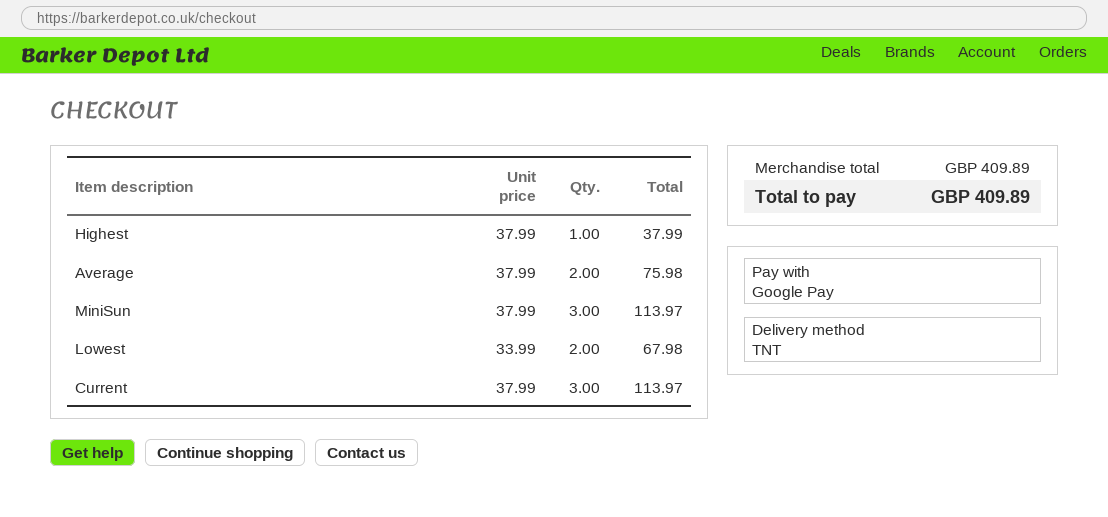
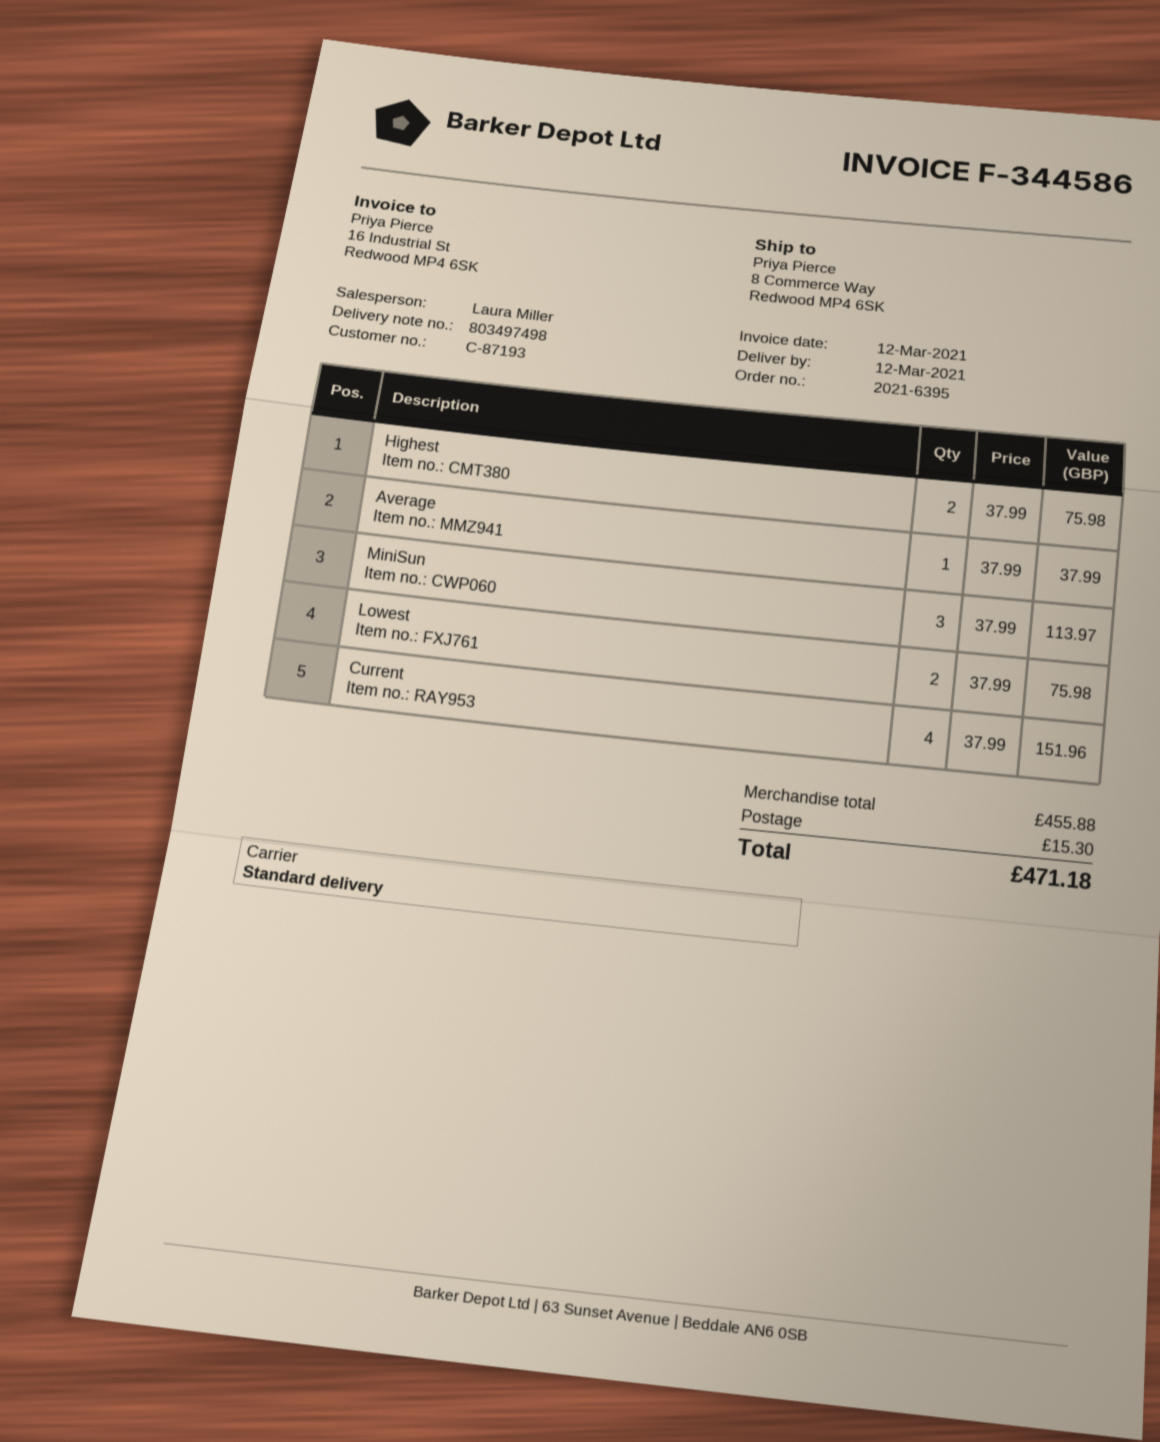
shipping method: TNT -> standard
Highest: 1 x 37.99 = 37.99 -> 2 x 37.99 = 75.98
Average: 2 x 37.99 = 75.98 -> 1 x 37.99 = 37.99
Lowest: 2 x 33.99 = 67.98 -> 2 x 37.99 = 75.98
Current: 3 x 37.99 = 113.97 -> 4 x 37.99 = 151.96
subtotal: 409.89 -> 455.88
shipping: none -> 15.30
total: 409.89 -> 471.18

